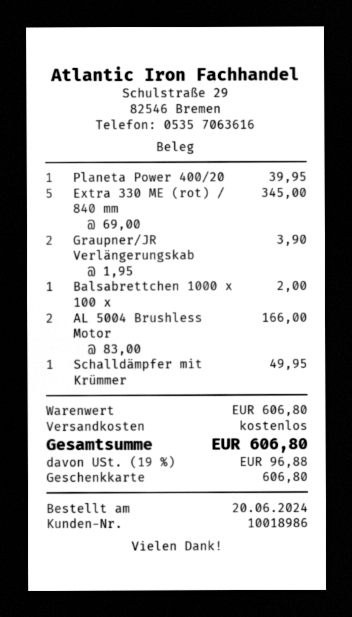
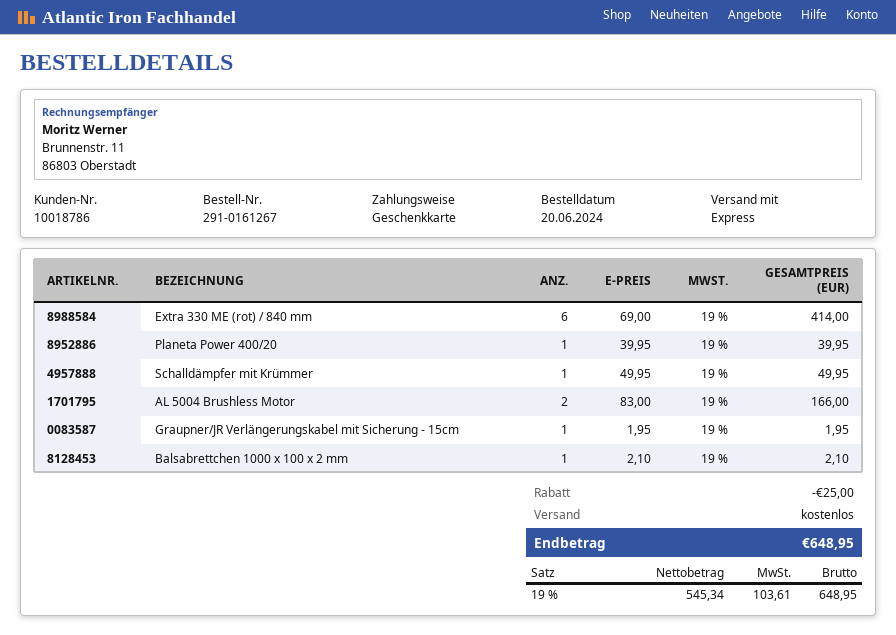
customer number: 10018986 -> 10018786
Extra 330 ME (rot) / 840 mm: 5 x 69.00 = 345.00 -> 6 x 69.00 = 414.00
Graupner/JR Verlängerungskab: 2 x 1.95 = 3.90 -> 1 x 1.95 = 1.95
Balsabrettchen 1000 x 100 x: 1 x 2.00 = 2.00 -> 1 x 2.10 = 2.10
discount: none -> 25.00
tax: 19% = 96.88 -> 19% = 103.61
total: 606.80 -> 648.95

